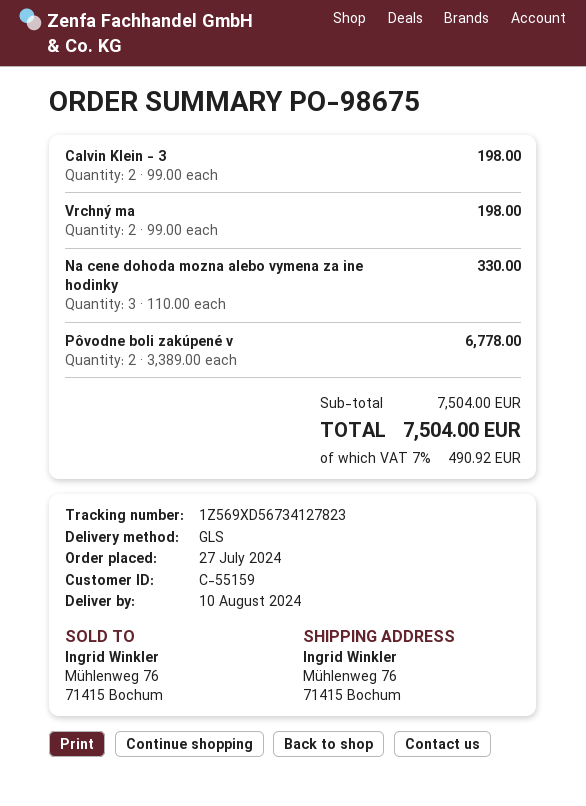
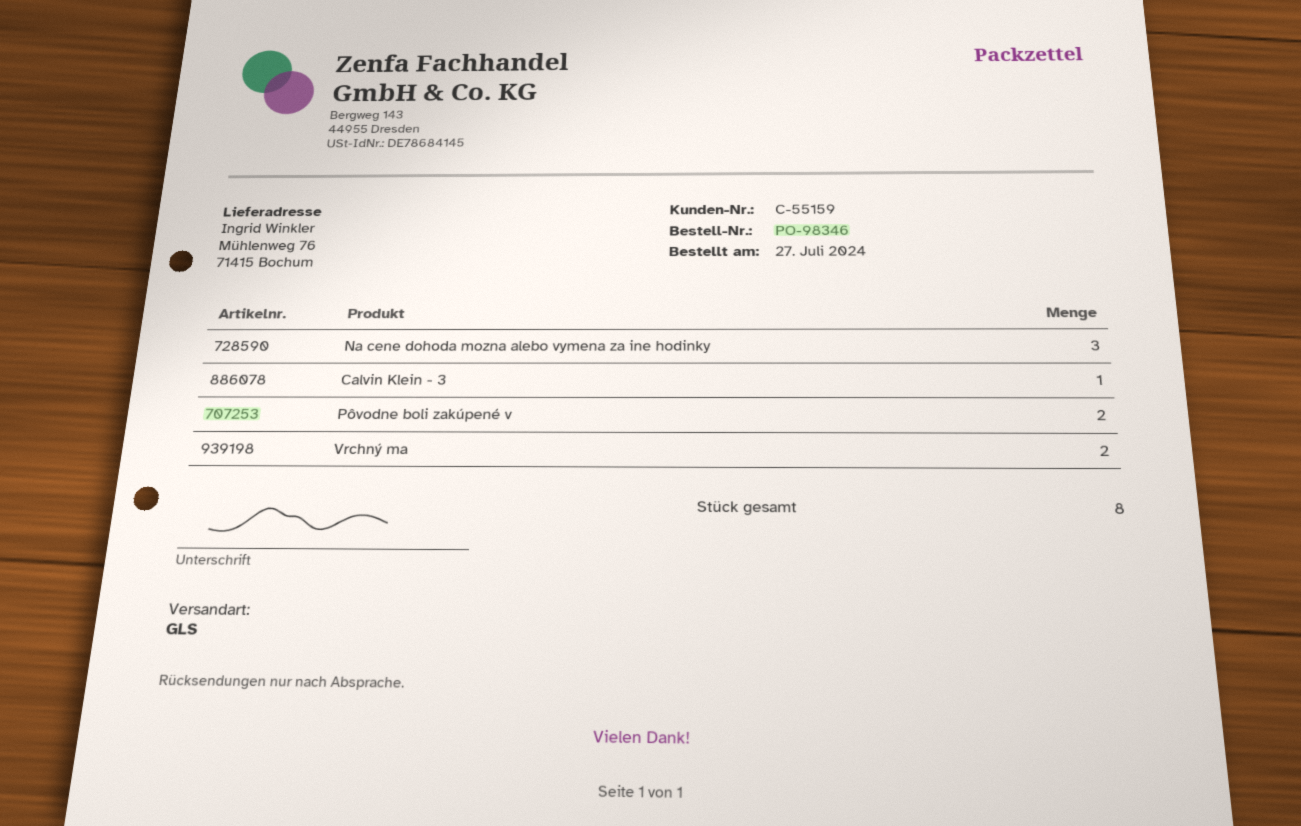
order number: PO-98675 -> PO-98346
Calvin Klein - 3: 2 -> 1

